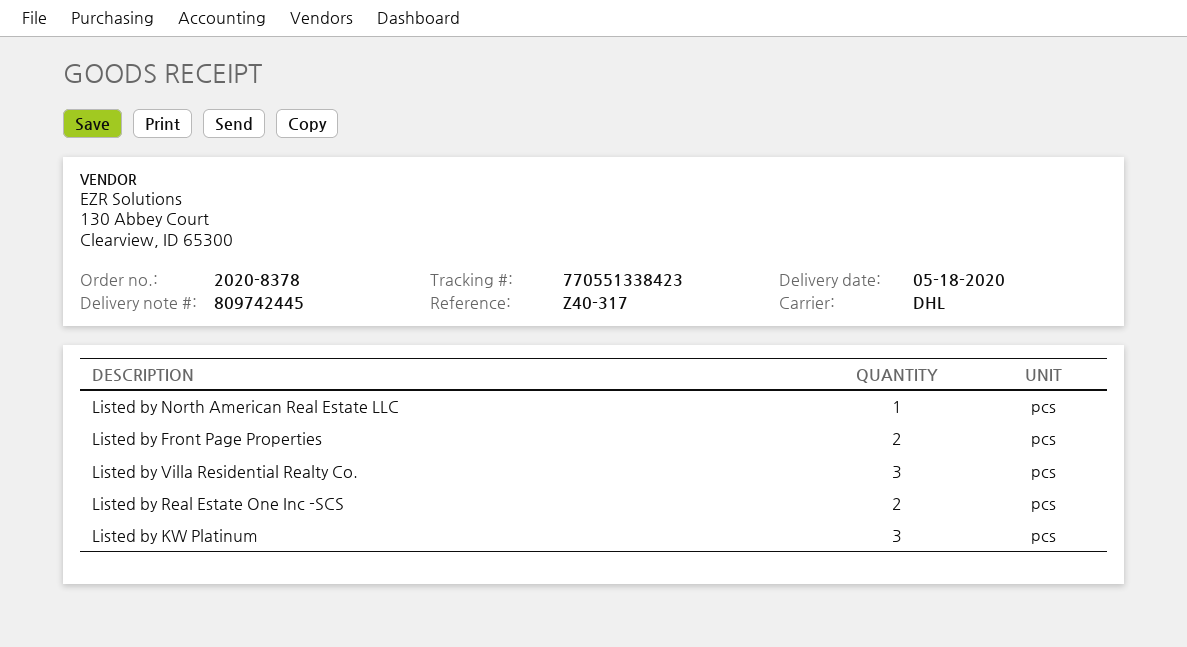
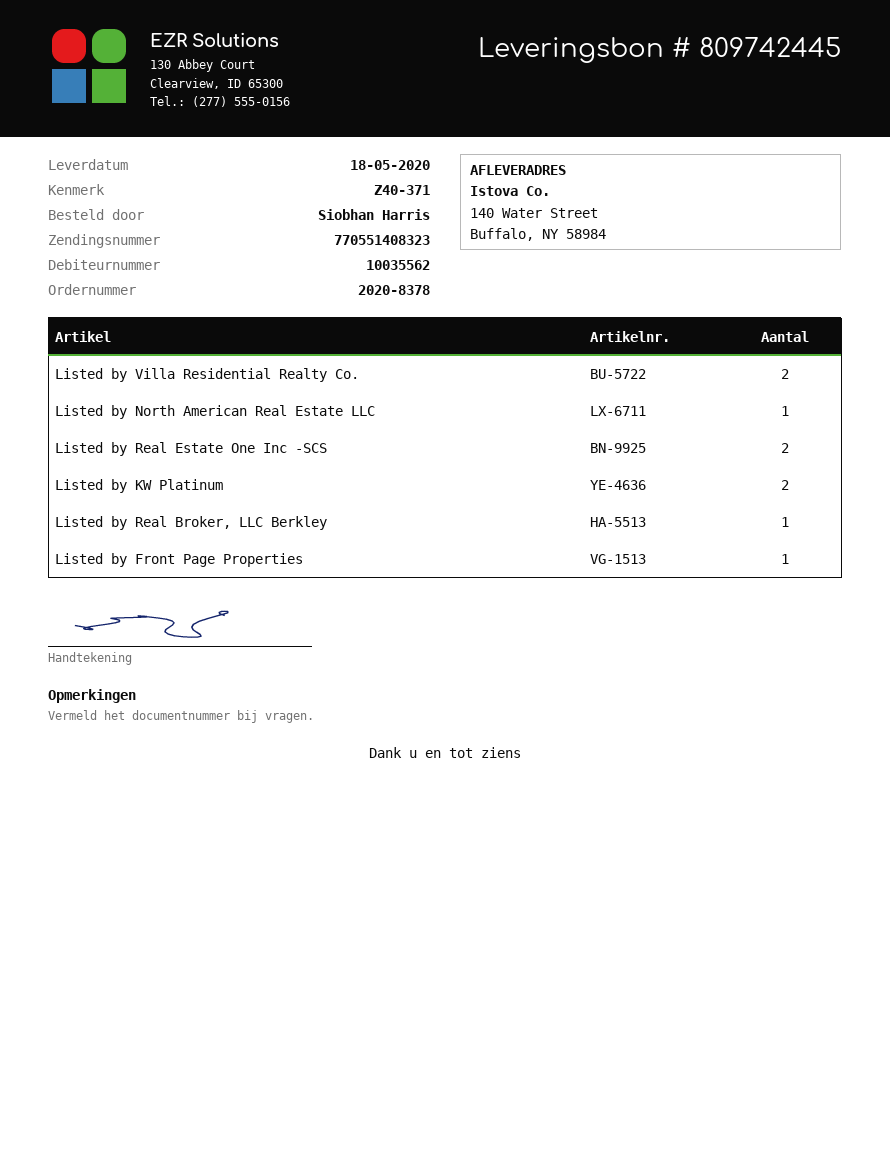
reference: Z40-317 -> Z40-371
tracking number: 770551338423 -> 770551408323
Listed by Front Page Properties: 2 -> 1
Listed by Villa Residential Realty Co.: 3 -> 2
Listed by KW Platinum: 3 -> 2
Listed by Real Broker, LLC Berkley: none -> 1

